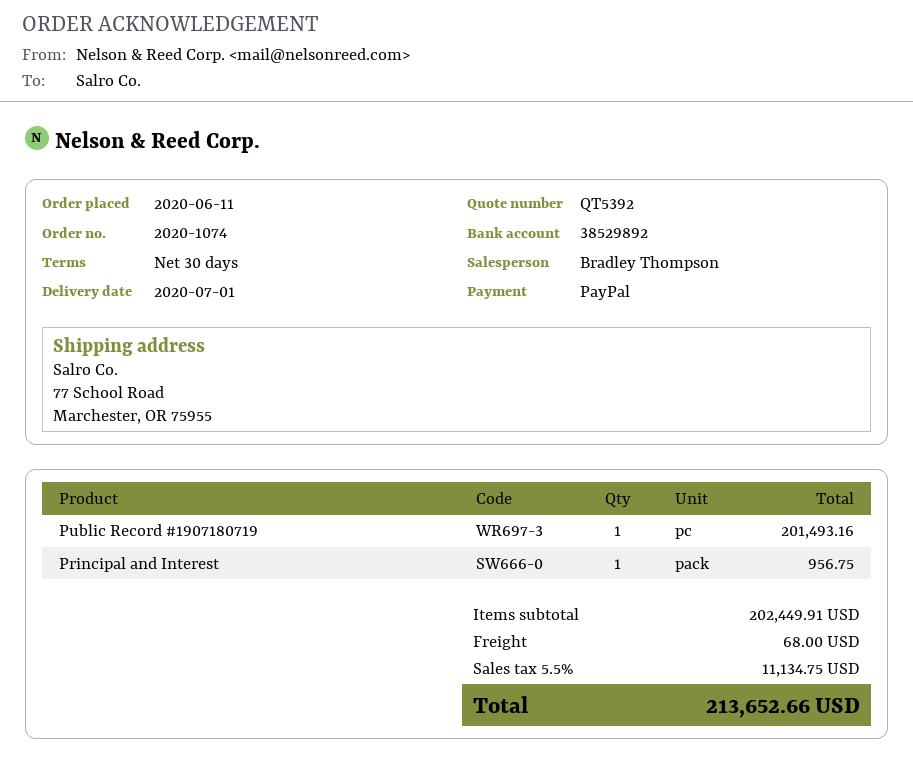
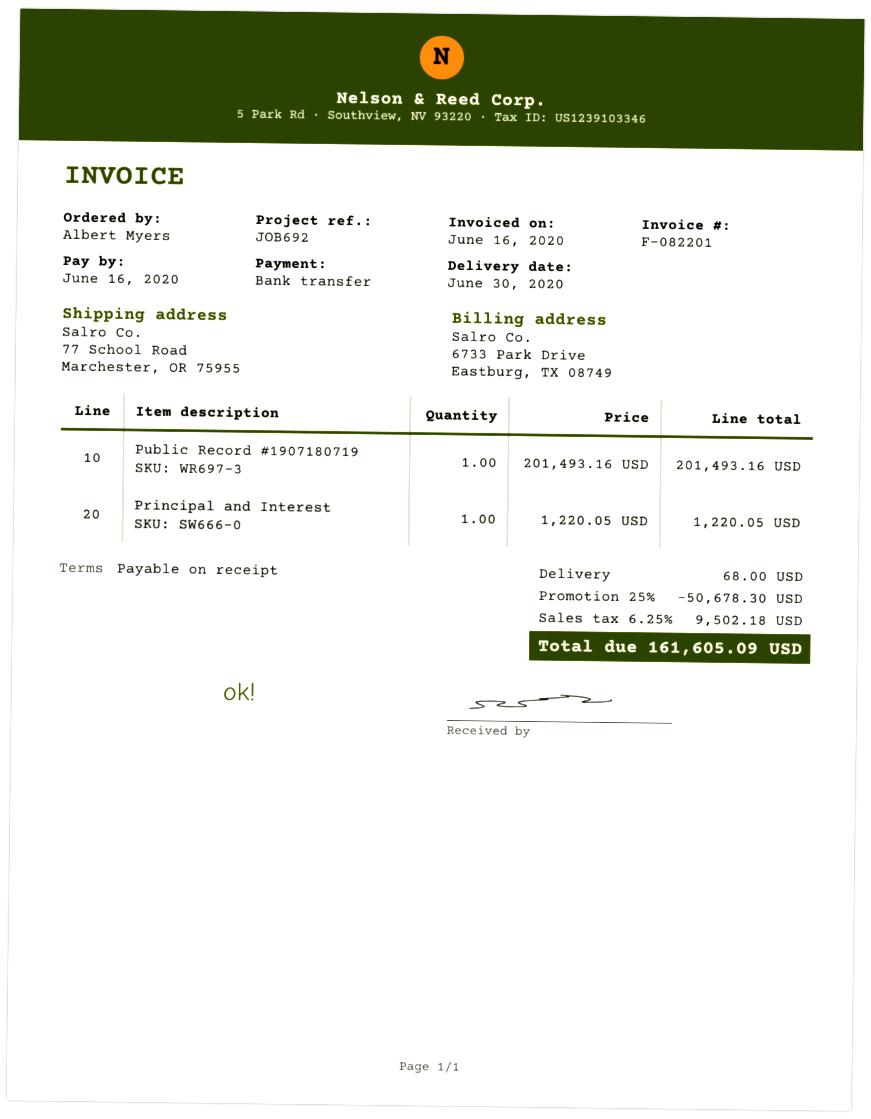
delivery date: 2020-07-01 -> 2020-06-30
payment terms: 30 days -> on receipt
payment method: PayPal -> bank transfer
Principal and Interest: 1 for 956.75 -> 1 for 1220.05
discount: none -> 25% = 50678.30
tax: 5.5% = 11134.75 -> 6.25% = 9502.18
total: 213652.66 -> 161605.09

